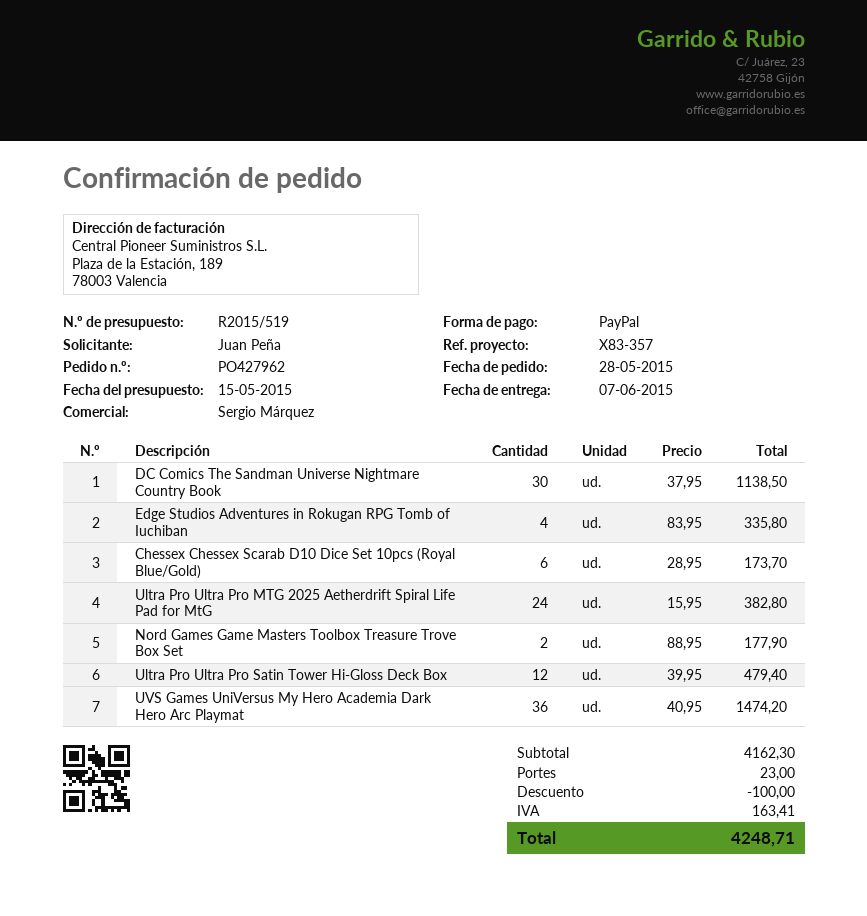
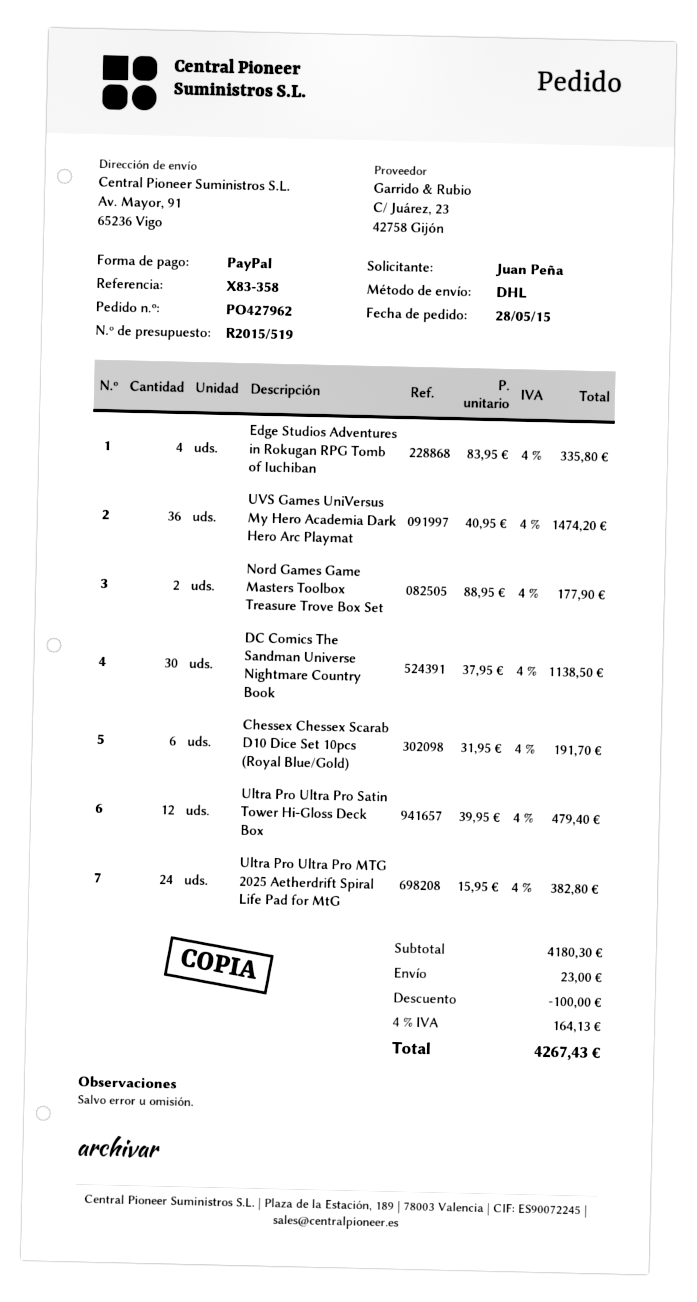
reference: X83-357 -> X83-358
Chessex Chessex Scarab D10 Dice Set 10pcs (Royal Blue/Gold): 6 x 28.95 = 173.70 -> 6 x 31.95 = 191.70
subtotal: 4162.30 -> 4180.30
tax: 163.41 -> 164.13
total: 4248.71 -> 4267.43

